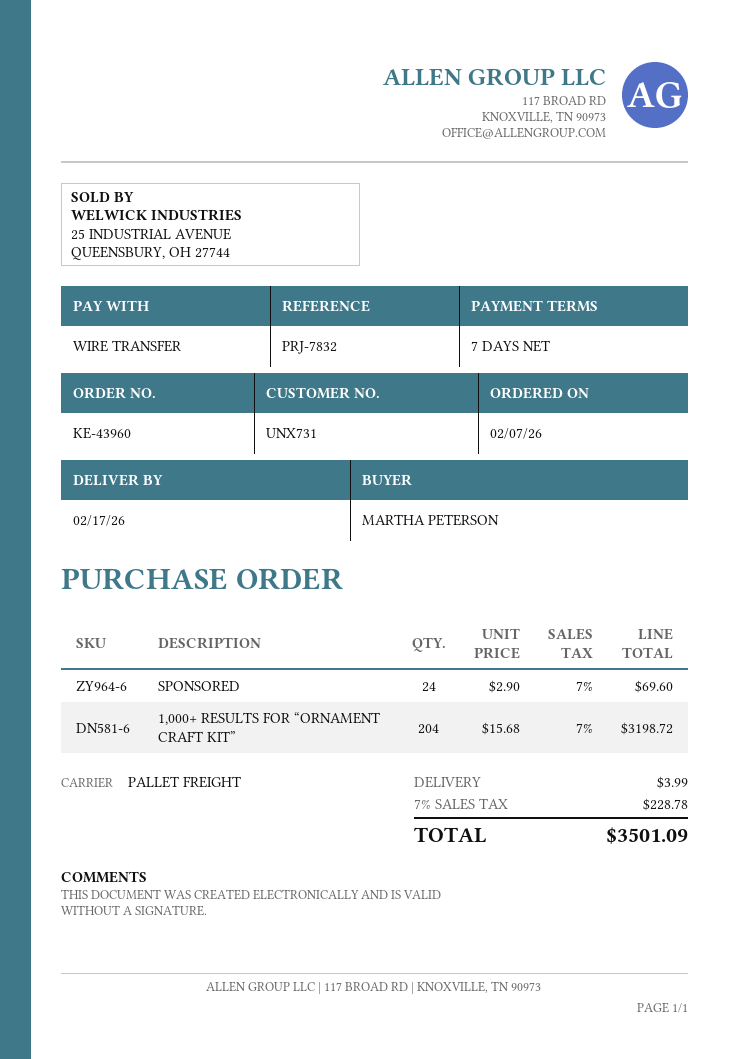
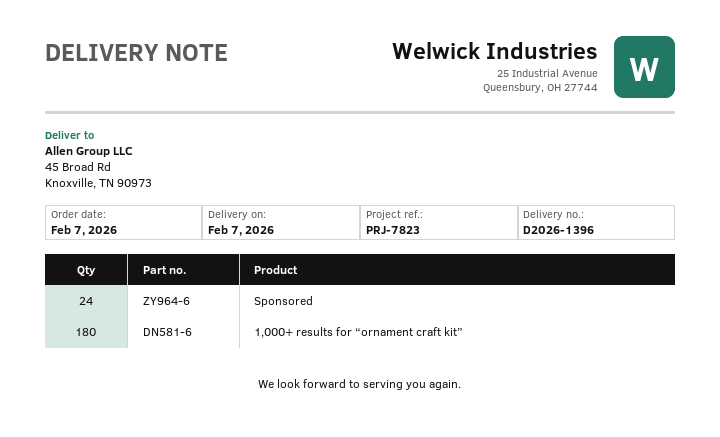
delivery date: 2026-02-17 -> 2026-02-07
reference: PRJ-7832 -> PRJ-7823
1,000+ RESULTS FOR “ORNAMENT CRAFT KIT”: 204 -> 180

